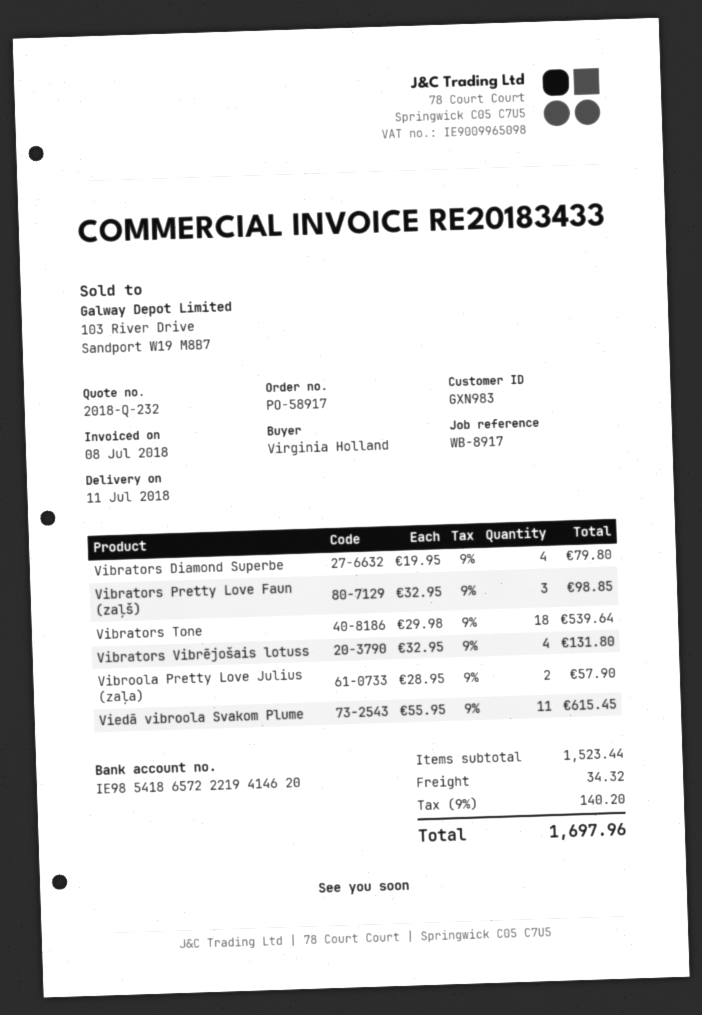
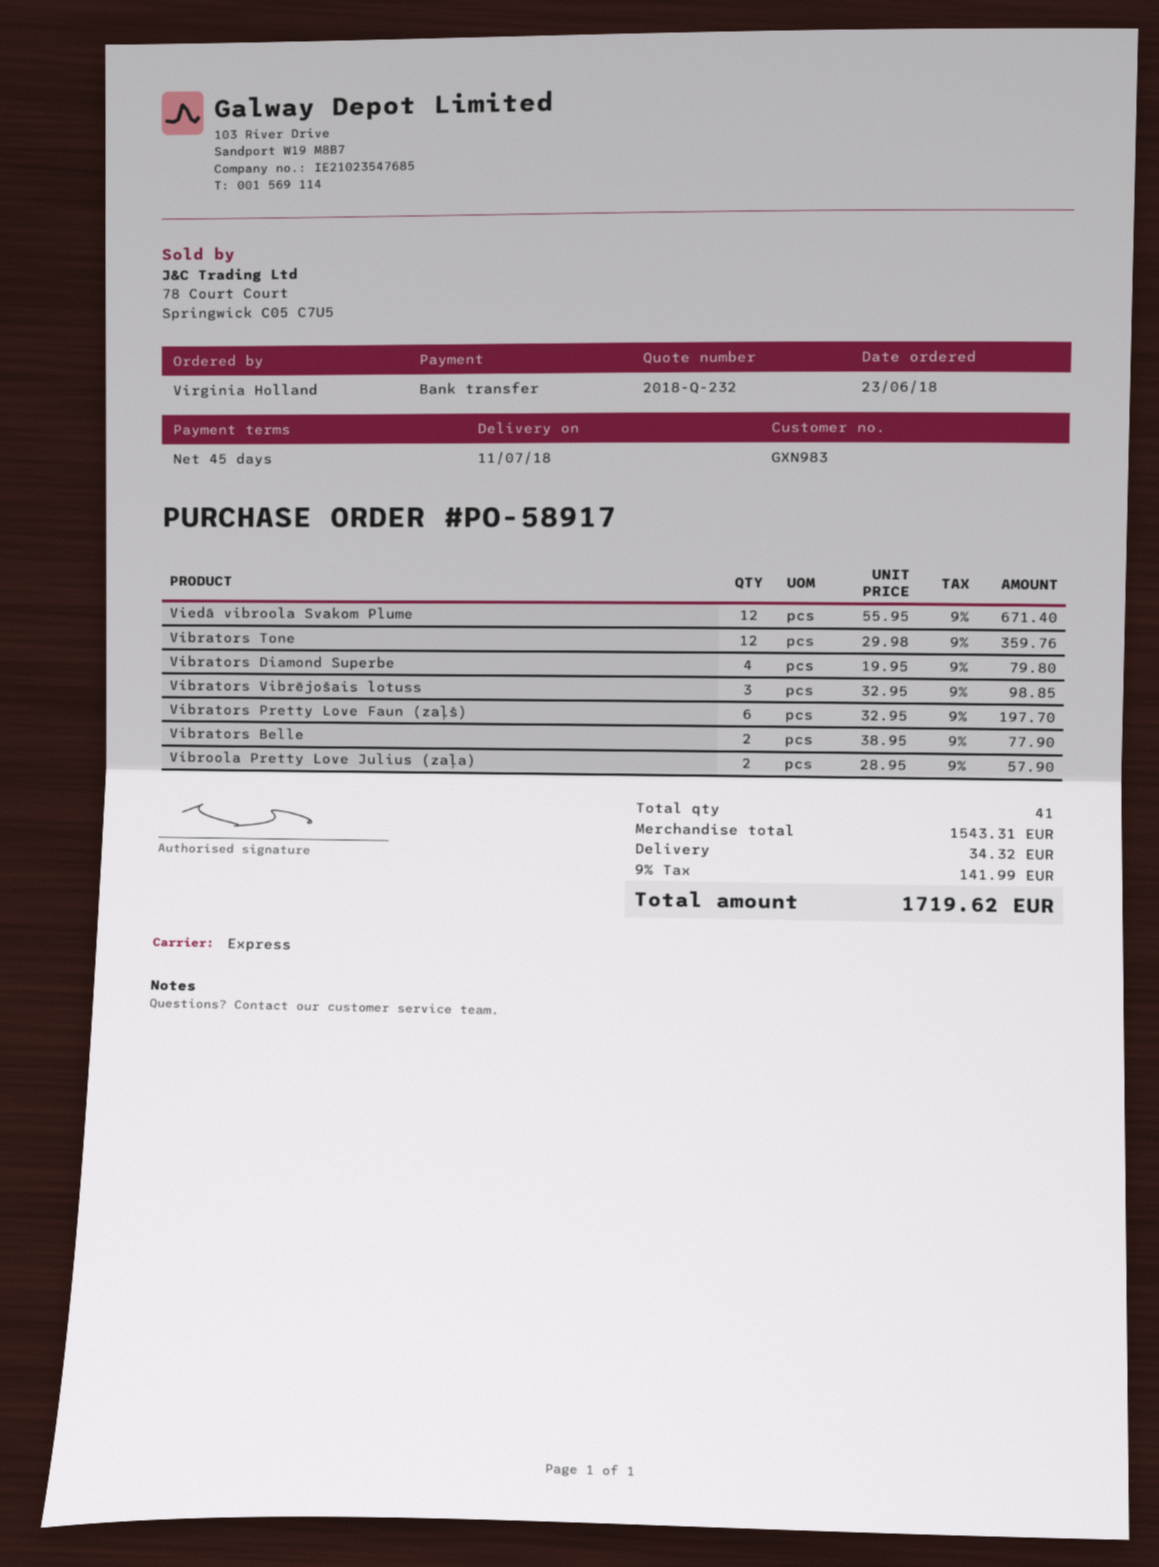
Vibrators Pretty Love Faun (zaļš): 3 x 32.95 = 98.85 -> 6 x 32.95 = 197.70
Vibrators Tone: 18 x 29.98 = 539.64 -> 12 x 29.98 = 359.76
Vibrators Vibrējošais lotuss: 4 x 32.95 = 131.80 -> 3 x 32.95 = 98.85
Viedā vibroola Svakom Plume: 11 x 55.95 = 615.45 -> 12 x 55.95 = 671.40
Vibrators Belle: none -> 2 x 38.95 = 77.90
subtotal: 1523.44 -> 1543.31
tax: 9% = 140.20 -> 9% = 141.99
total: 1697.96 -> 1719.62

